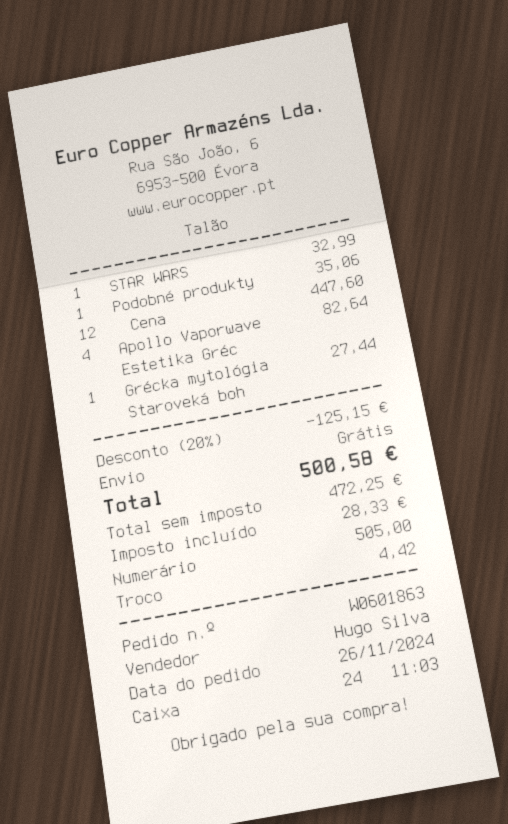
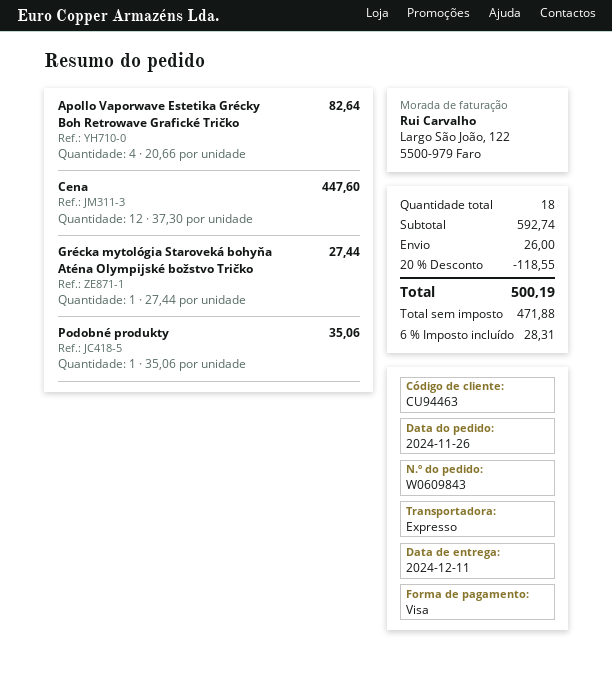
order number: W0601863 -> W0609843
payment method: cash -> Visa
STAR WARS: 1 for 32.99 -> none
discount: 20% = 125.15 -> 20% = 118.55
shipping: 0.00 -> 26.00
net: 472.25 -> 471.88
tax: 28.33 -> 28.31
total: 500.58 -> 500.19

